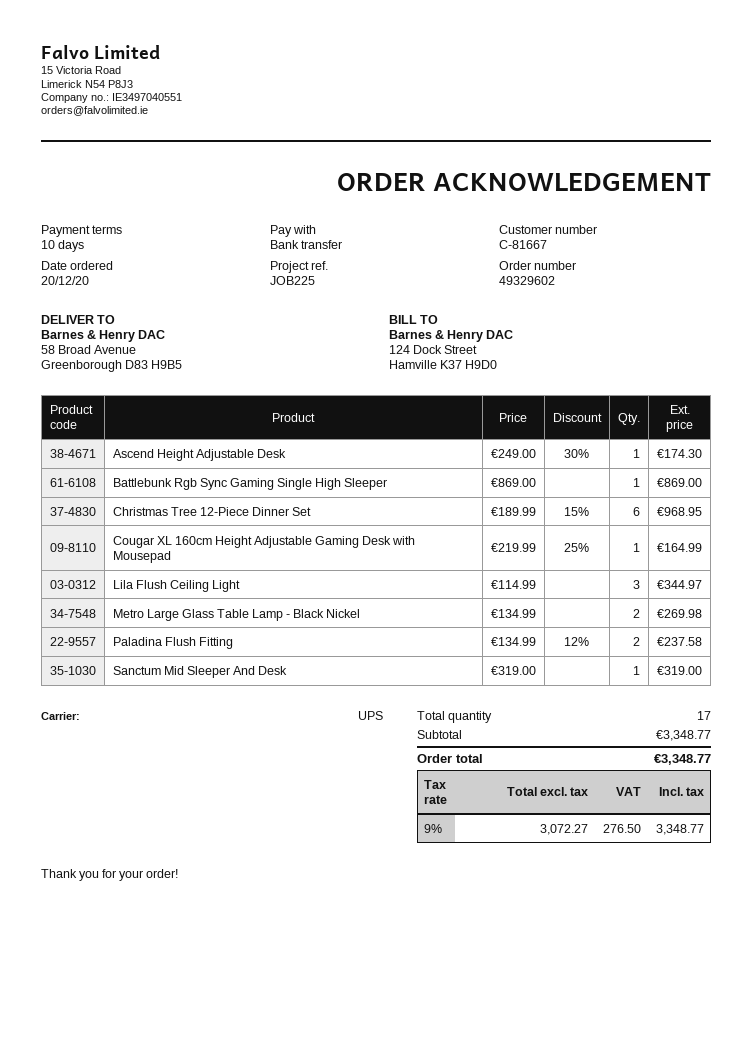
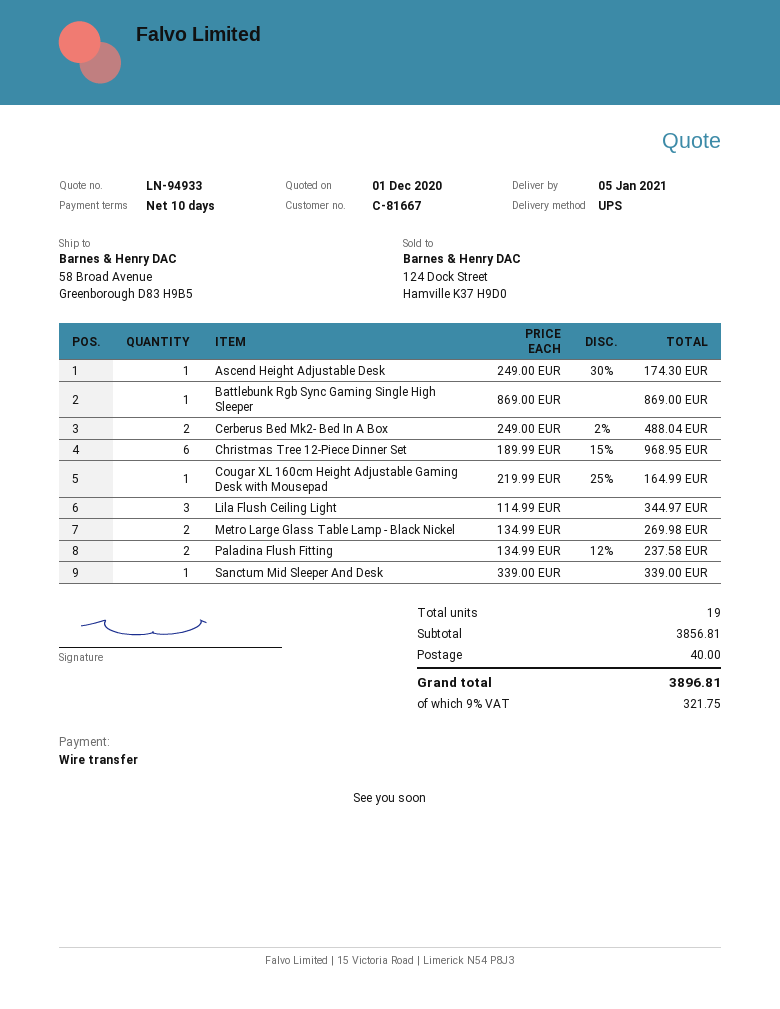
Sanctum Mid Sleeper And Desk: 1 x 319.00 = 319.00 -> 1 x 339.00 = 339.00
Cerberus Bed Mk2- Bed In A Box: none -> 2 x 249.00 - 2% = 488.04
total quantity: 17 -> 19
subtotal: 3348.77 -> 3856.81
shipping: none -> 40.00
tax: 9% = 276.50 -> 9% = 321.75
total: 3348.77 -> 3896.81

